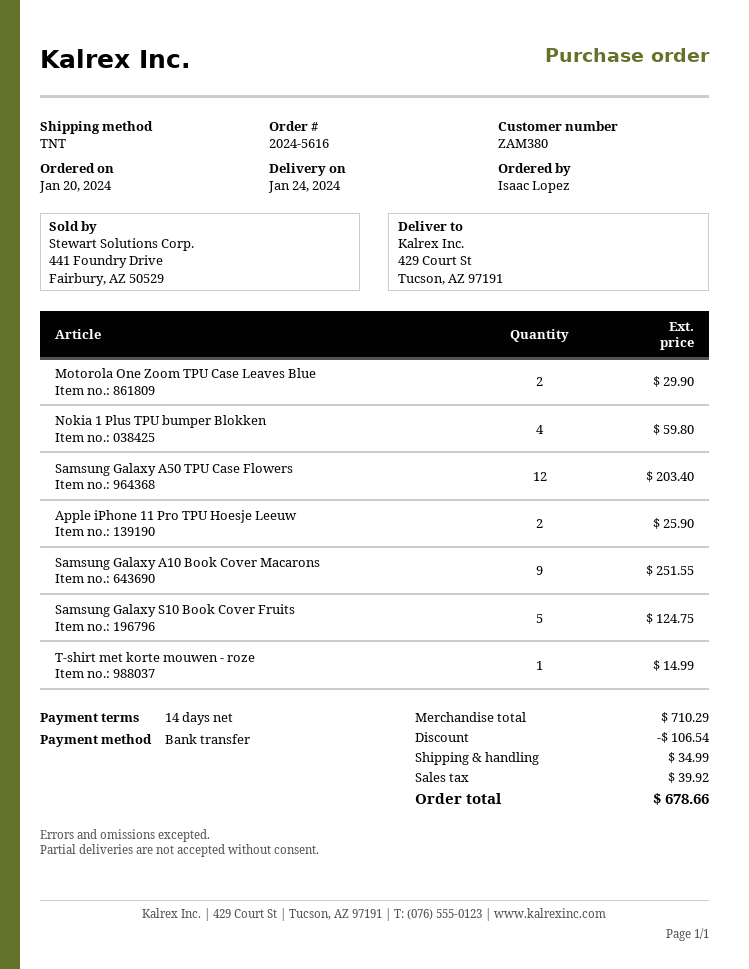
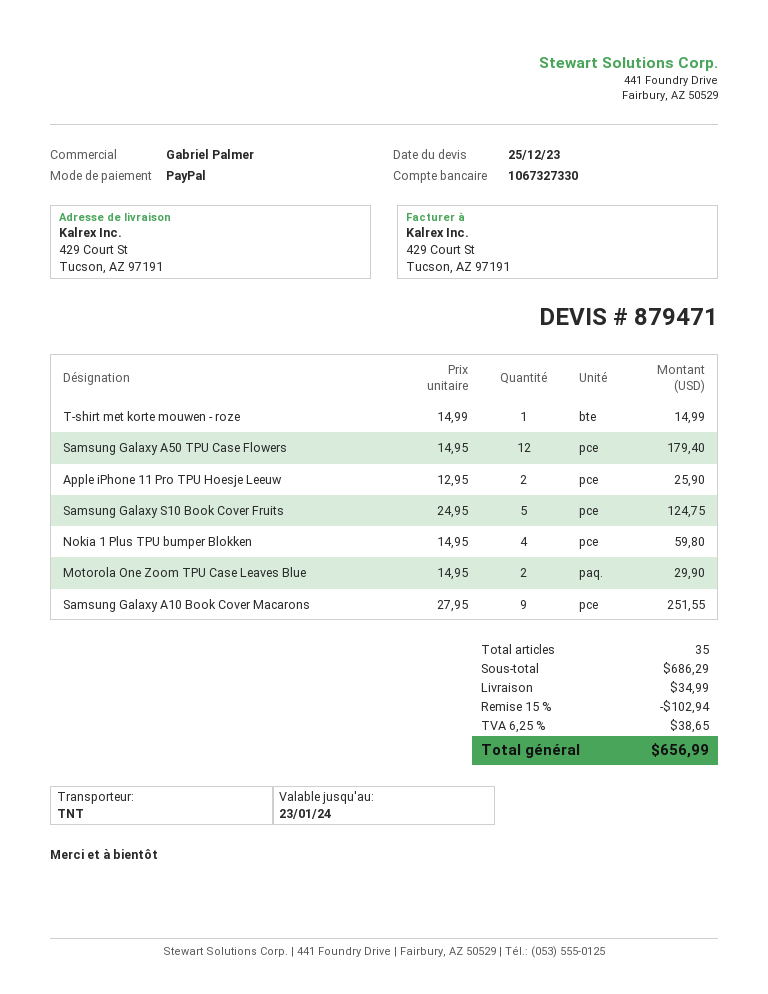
payment method: bank transfer -> PayPal
Samsung Galaxy A50 TPU Case Flowers: 12 for 203.40 -> 12 for 179.40
subtotal: 710.29 -> 686.29
discount: 106.54 -> 102.94
tax: 39.92 -> 38.65
total: 678.66 -> 656.99

